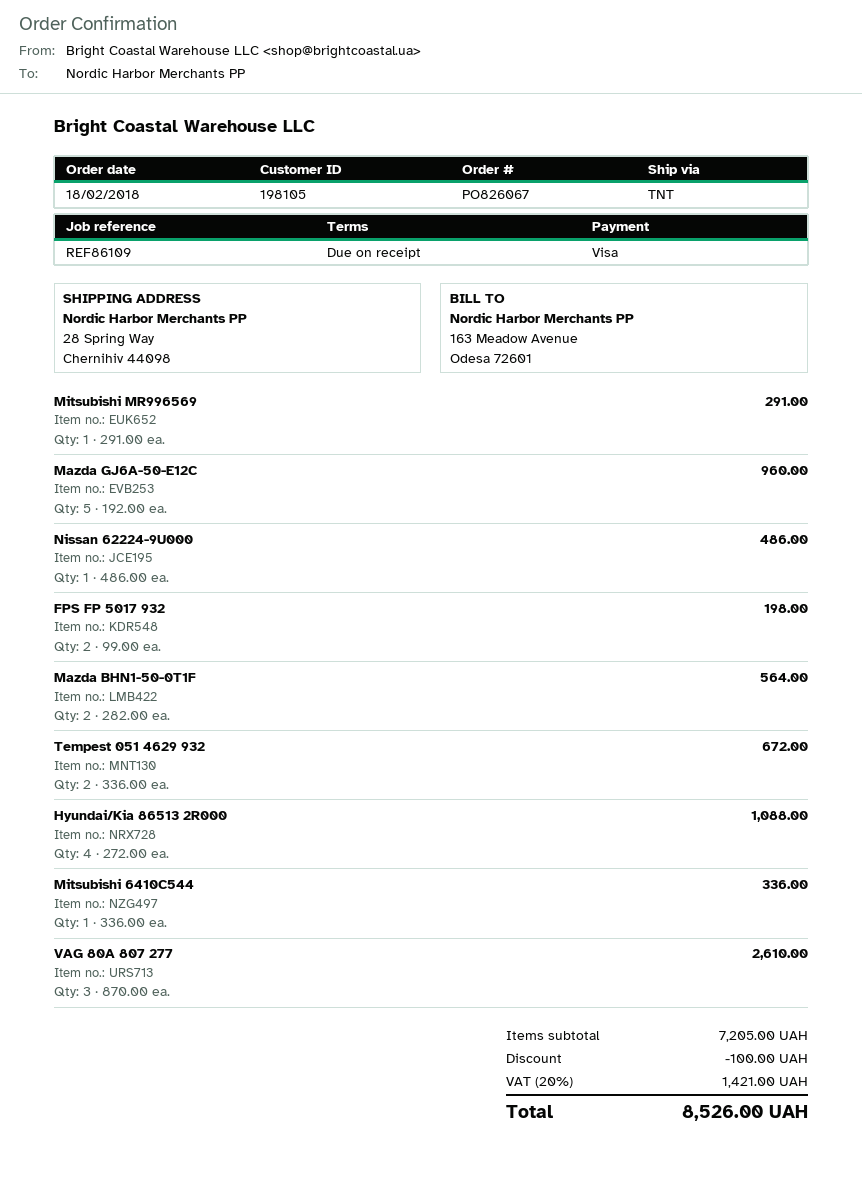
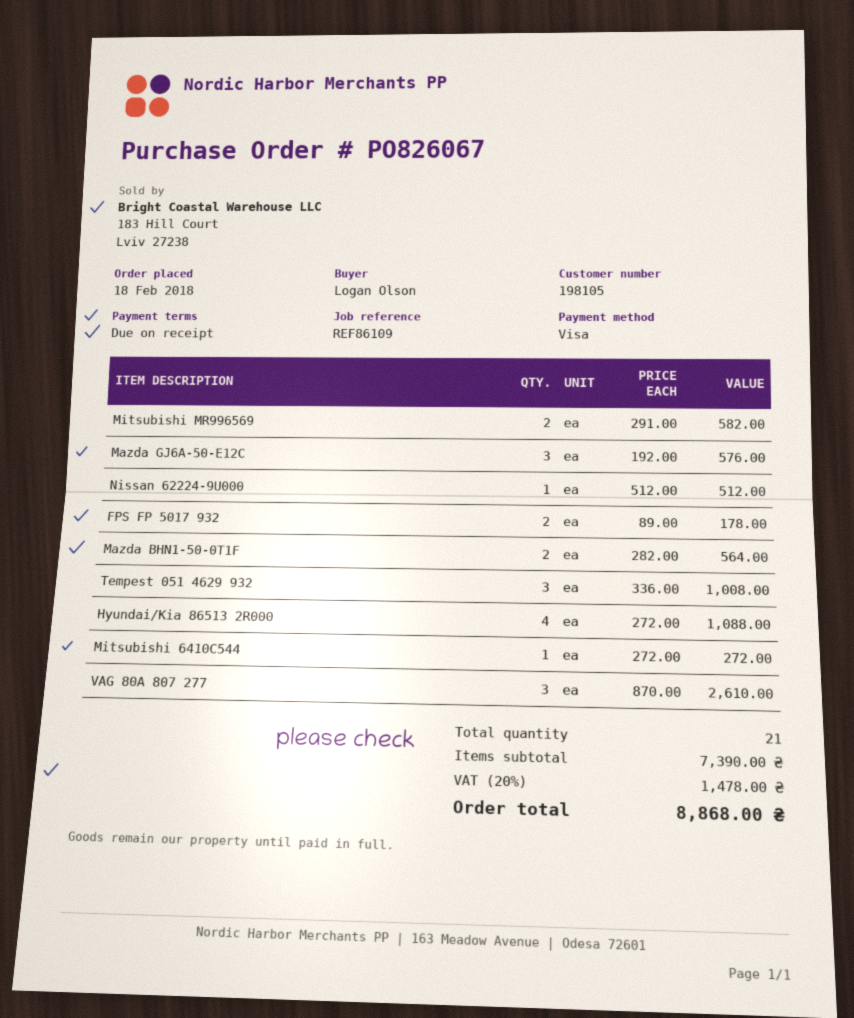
Mitsubishi MR996569: 1 x 291.00 = 291.00 -> 2 x 291.00 = 582.00
Mazda GJ6A-50-E12C: 5 x 192.00 = 960.00 -> 3 x 192.00 = 576.00
Nissan 62224-9U000: 1 x 486.00 = 486.00 -> 1 x 512.00 = 512.00
FPS FP 5017 932: 2 x 99.00 = 198.00 -> 2 x 89.00 = 178.00
Tempest 051 4629 932: 2 x 336.00 = 672.00 -> 3 x 336.00 = 1008.00
Mitsubishi 6410C544: 1 x 336.00 = 336.00 -> 1 x 272.00 = 272.00
subtotal: 7205.00 -> 7390.00
discount: 100.00 -> none
tax: 20% = 1421.00 -> 20% = 1478.00
total: 8526.00 -> 8868.00

